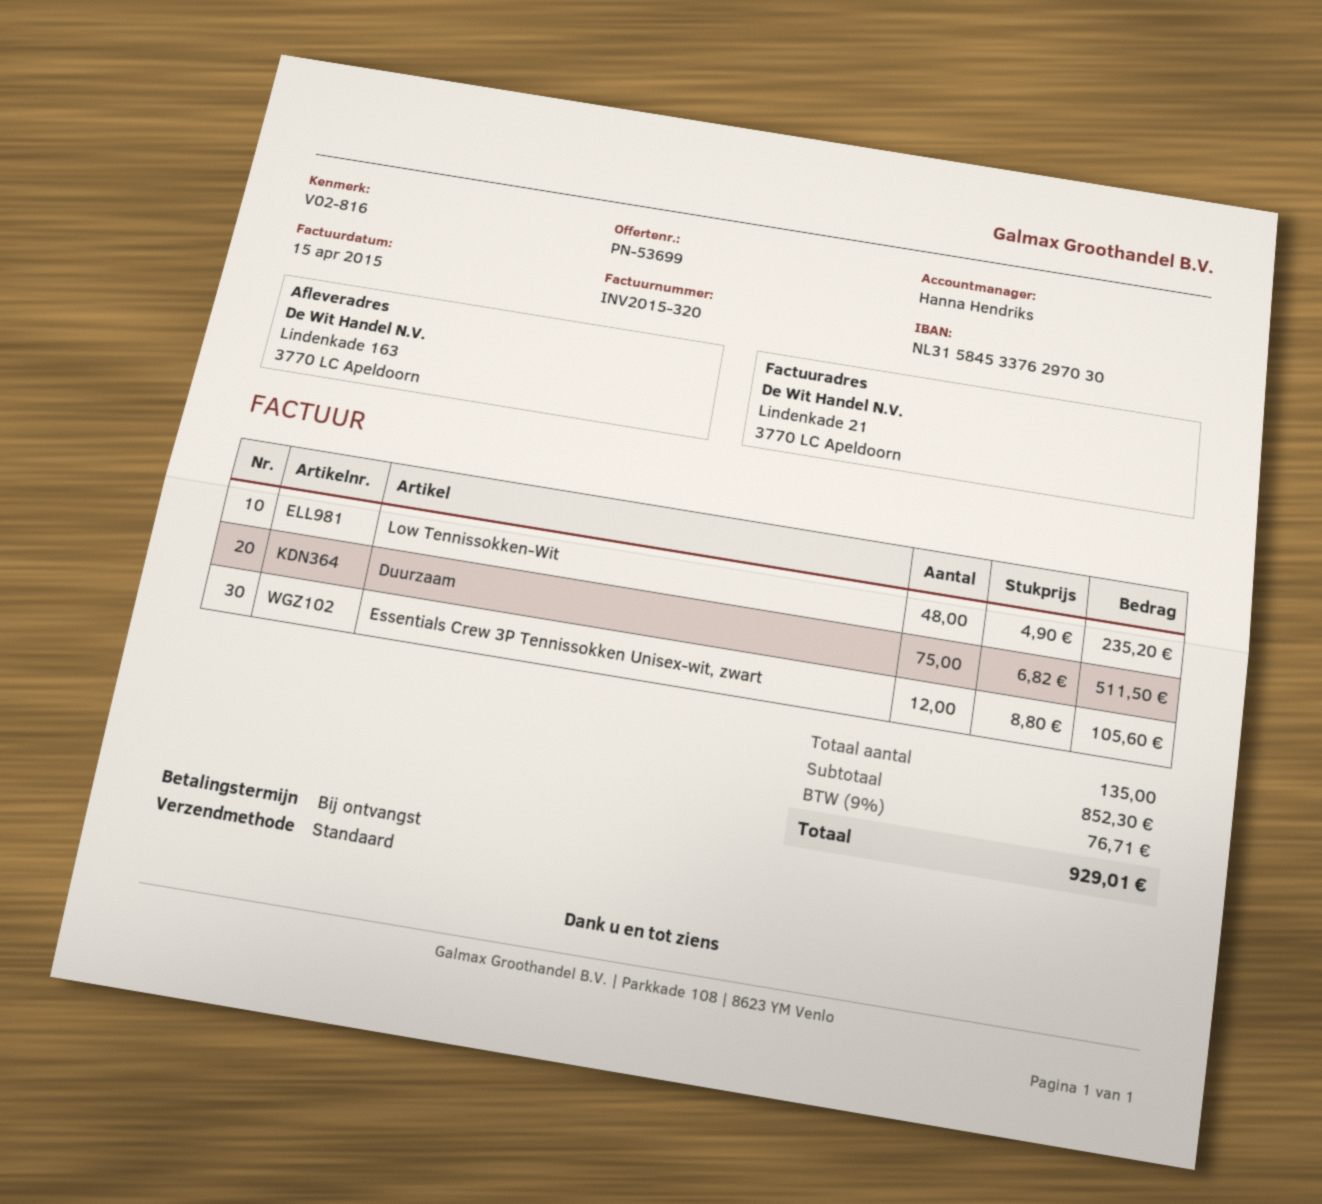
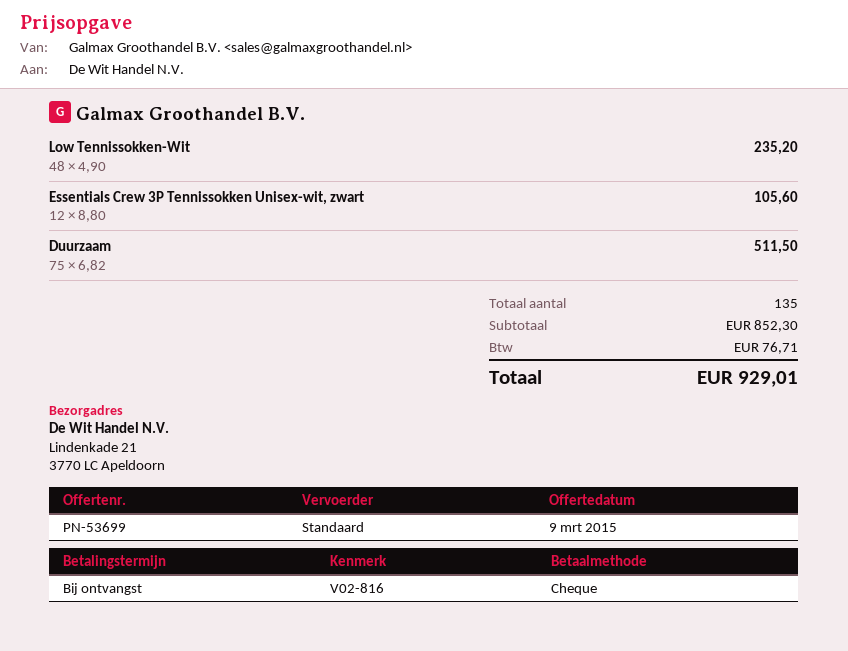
ship to: Lindenkade 163, 3770 LC Apeldoorn -> Lindenkade 21, 3770 LC Apeldoorn

